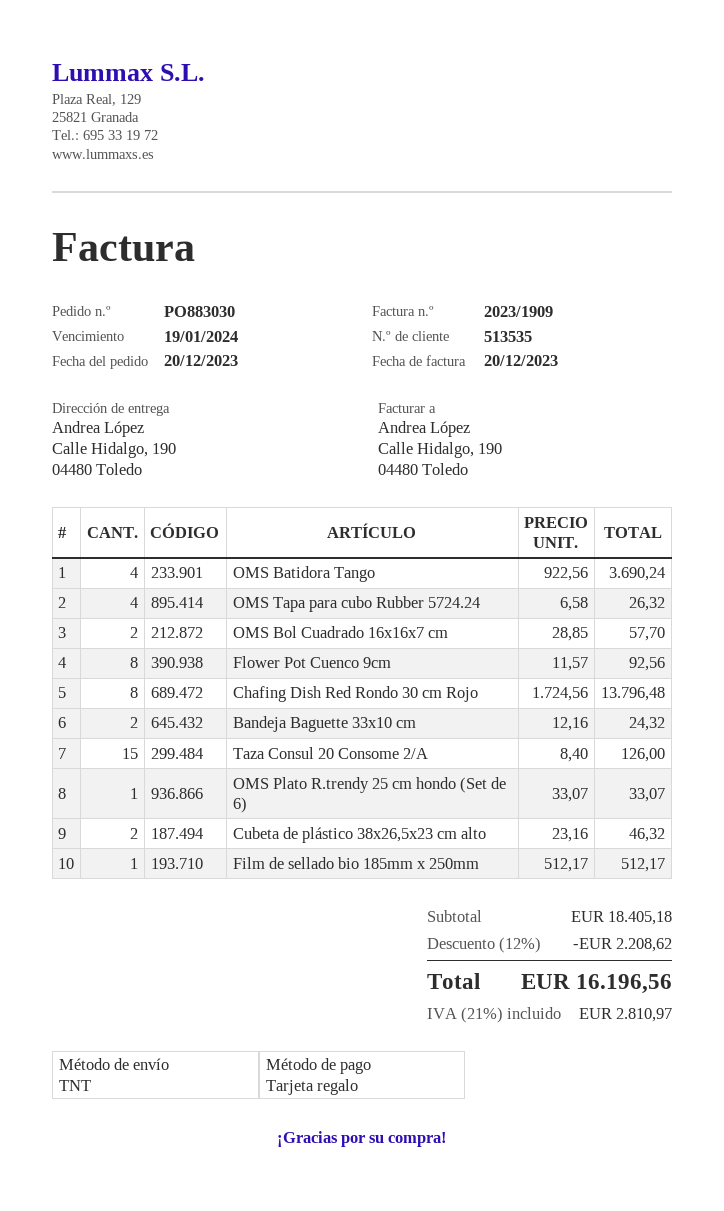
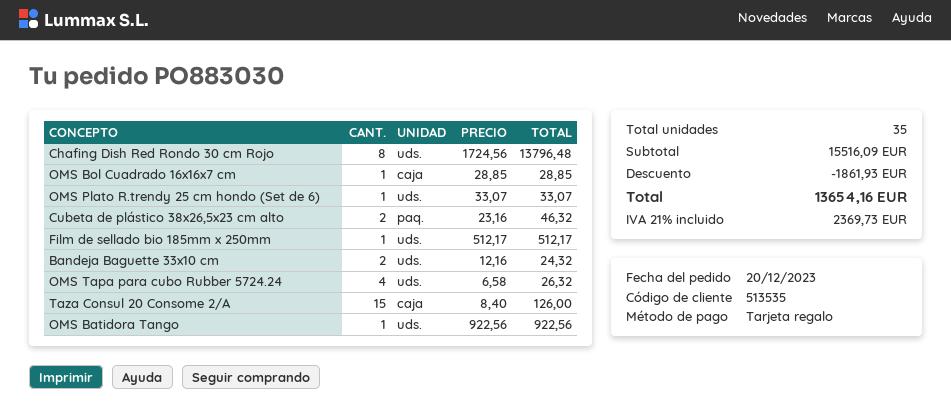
OMS Batidora Tango: 4 x 922.56 = 3690.24 -> 1 x 922.56 = 922.56
OMS Bol Cuadrado 16x16x7 cm: 2 x 28.85 = 57.70 -> 1 x 28.85 = 28.85
Flower Pot Cuenco 9cm: 8 x 11.57 = 92.56 -> none
subtotal: 18405.18 -> 15516.09
discount: 2208.62 -> 1861.93
tax: 21% = 2810.97 -> 21% = 2369.73
total: 16196.56 -> 13654.16

